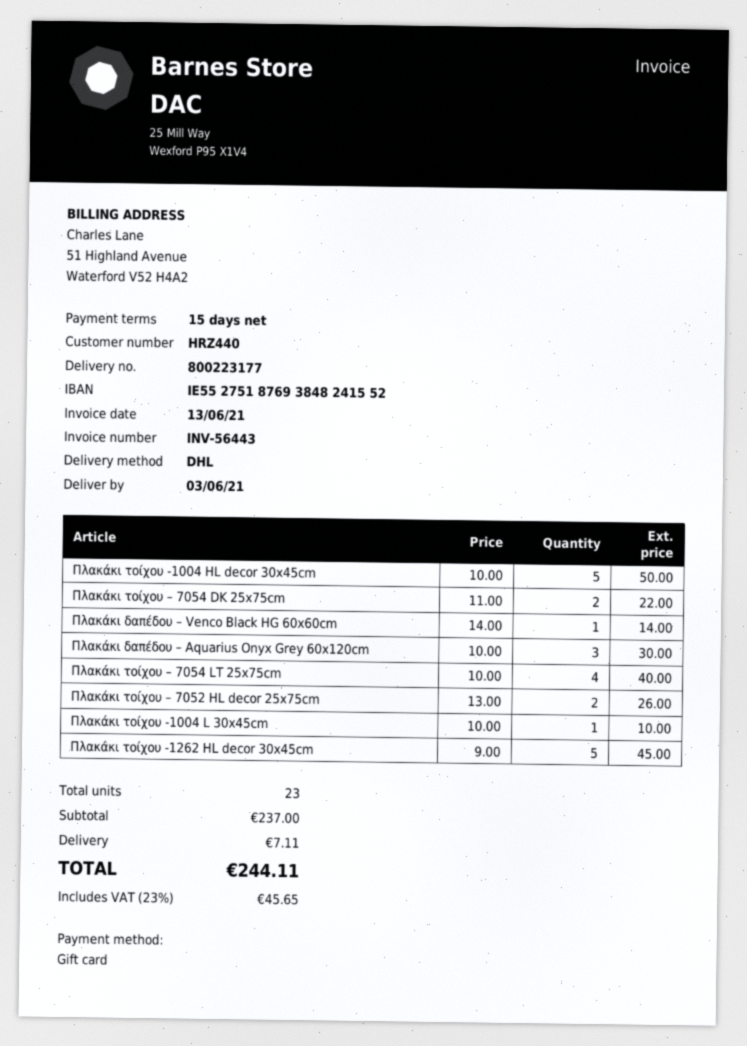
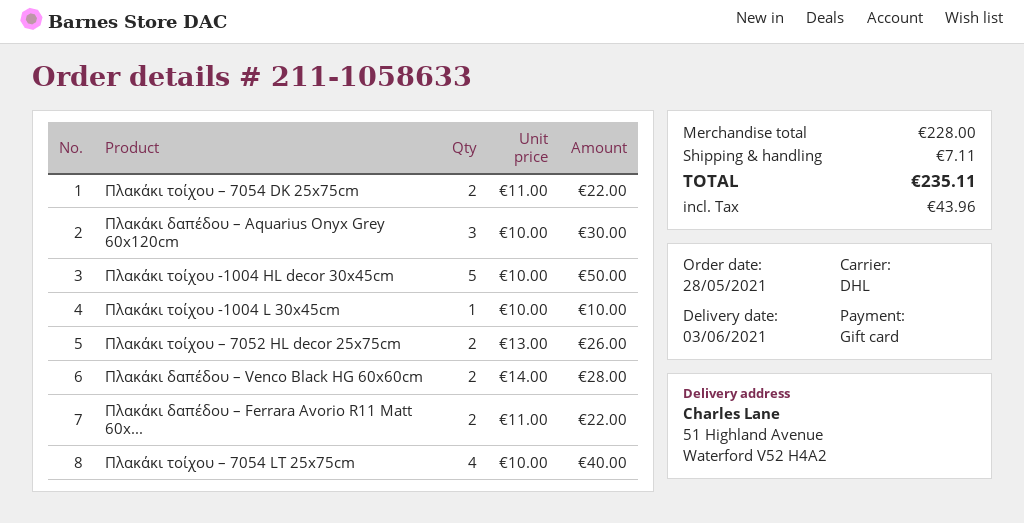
Πλακάκι δαπέδου – Venco Black HG 60x60cm: 1 x 14.00 = 14.00 -> 2 x 14.00 = 28.00
Πλακάκι τοίχου -1262 HL decor 30x45cm: 5 x 9.00 = 45.00 -> none
Πλακάκι δαπέδου – Ferrara Avorio R11 Matt 60x...: none -> 2 x 11.00 = 22.00
subtotal: 237.00 -> 228.00
tax: 45.65 -> 43.96
total: 244.11 -> 235.11

